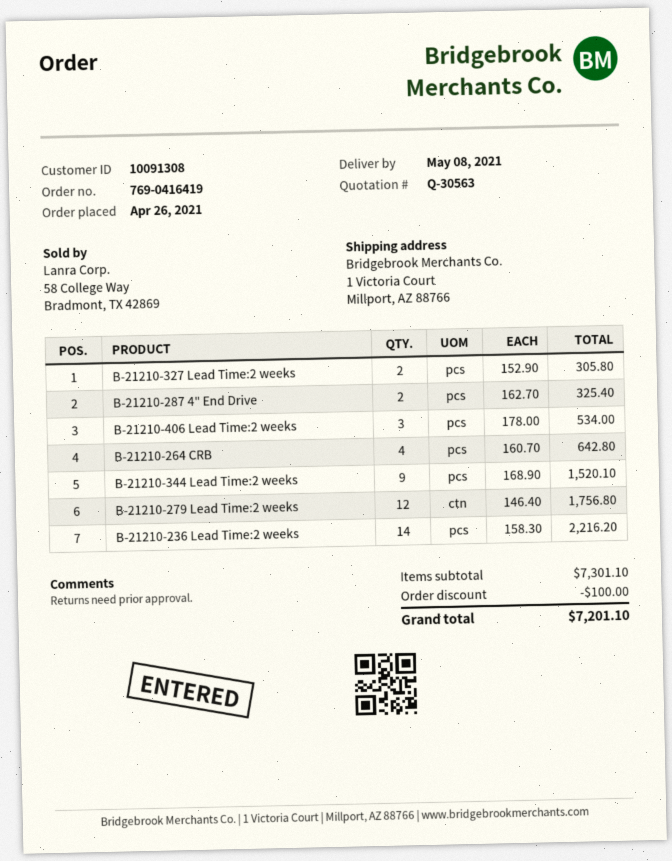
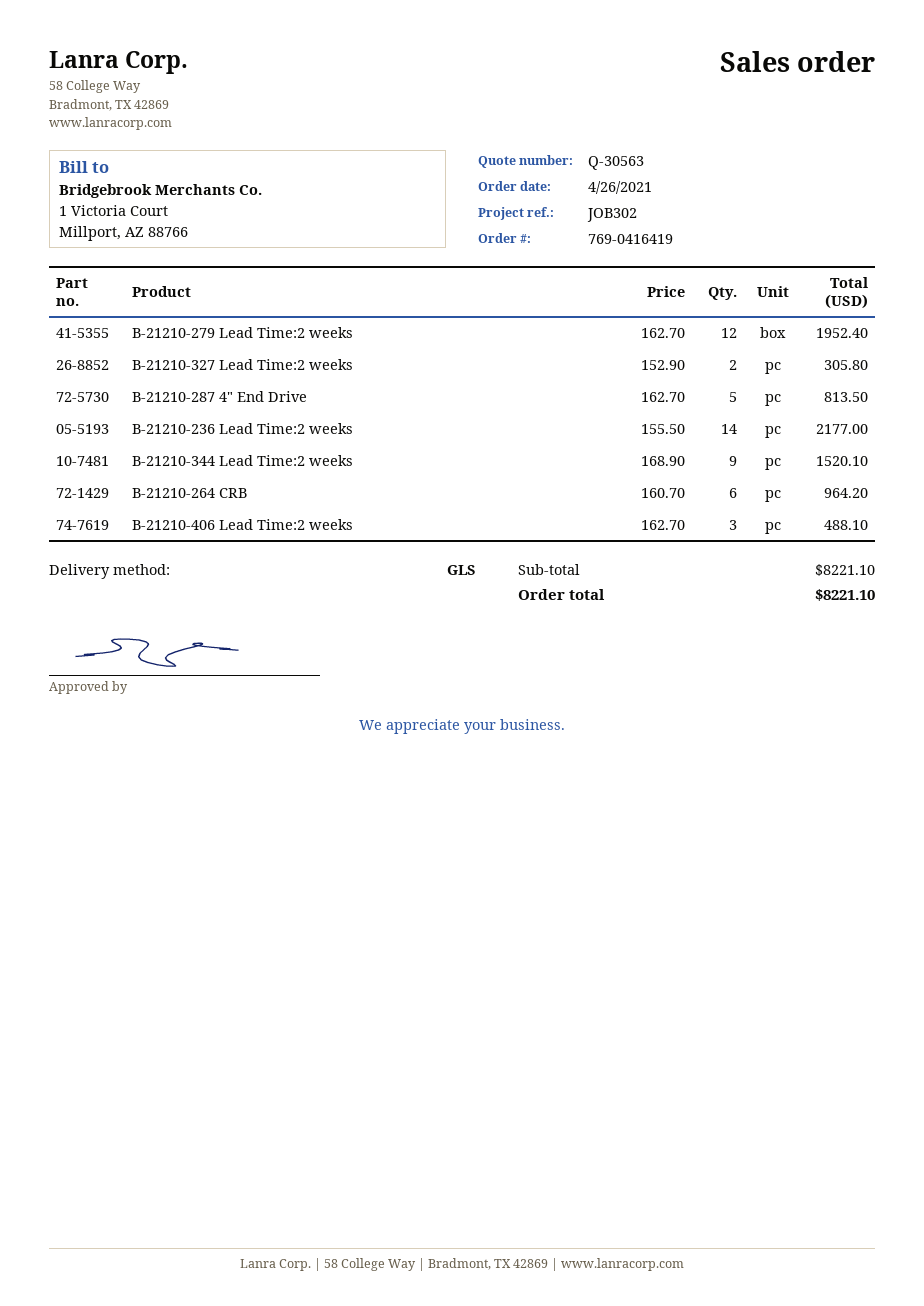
B-21210-287 4" End Drive: 2 x 162.70 = 325.40 -> 5 x 162.70 = 813.50
B-21210-406 Lead Time:2 weeks: 3 x 178.00 = 534.00 -> 3 x 162.70 = 488.10
B-21210-264 CRB: 4 x 160.70 = 642.80 -> 6 x 160.70 = 964.20
B-21210-279 Lead Time:2 weeks: 12 x 146.40 = 1756.80 -> 12 x 162.70 = 1952.40
B-21210-236 Lead Time:2 weeks: 14 x 158.30 = 2216.20 -> 14 x 155.50 = 2177.00
subtotal: 7301.10 -> 8221.10
discount: 100.00 -> none
total: 7201.10 -> 8221.10

